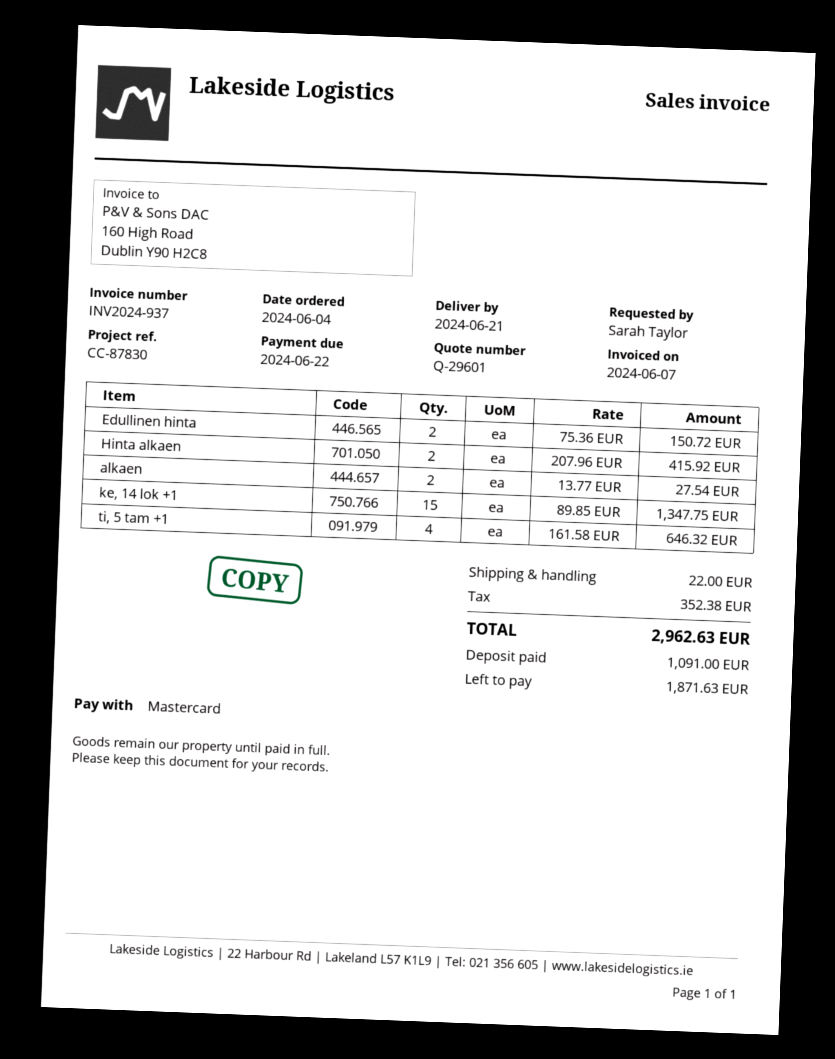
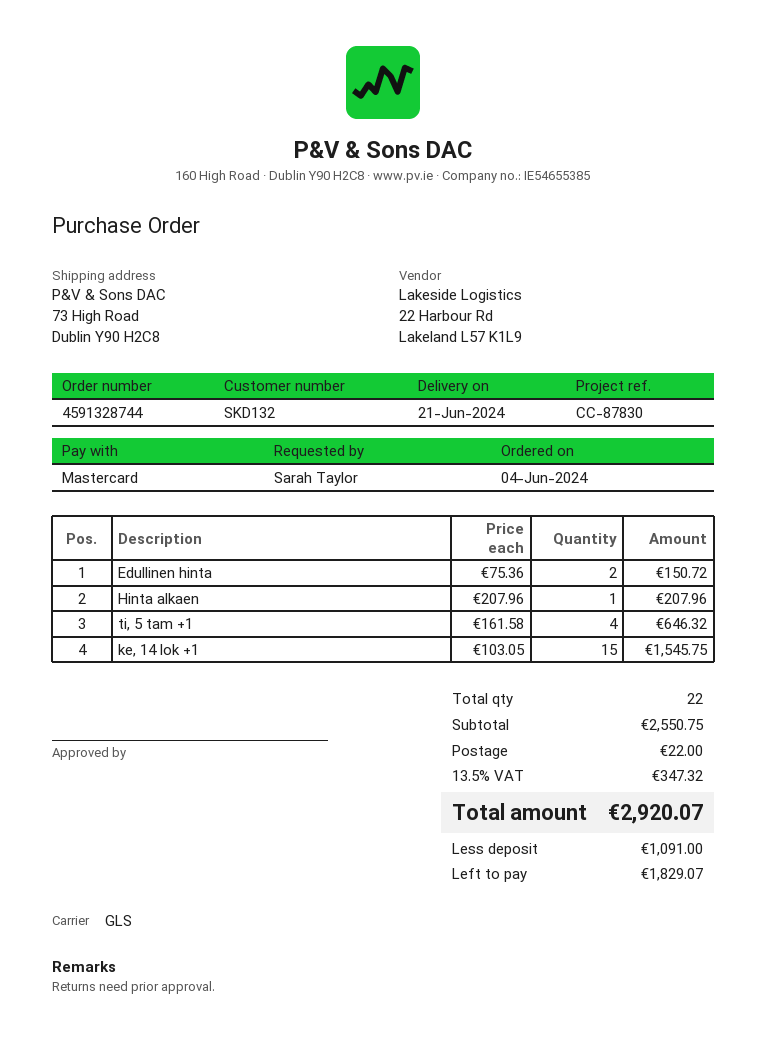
Hinta alkaen: 2 x 207.96 = 415.92 -> 1 x 207.96 = 207.96
alkaen: 2 x 13.77 = 27.54 -> none
ke, 14 lok +1: 15 x 89.85 = 1347.75 -> 15 x 103.05 = 1545.75
tax: 352.38 -> 347.32
total: 2962.63 -> 2920.07
balance: 1871.63 -> 1829.07

